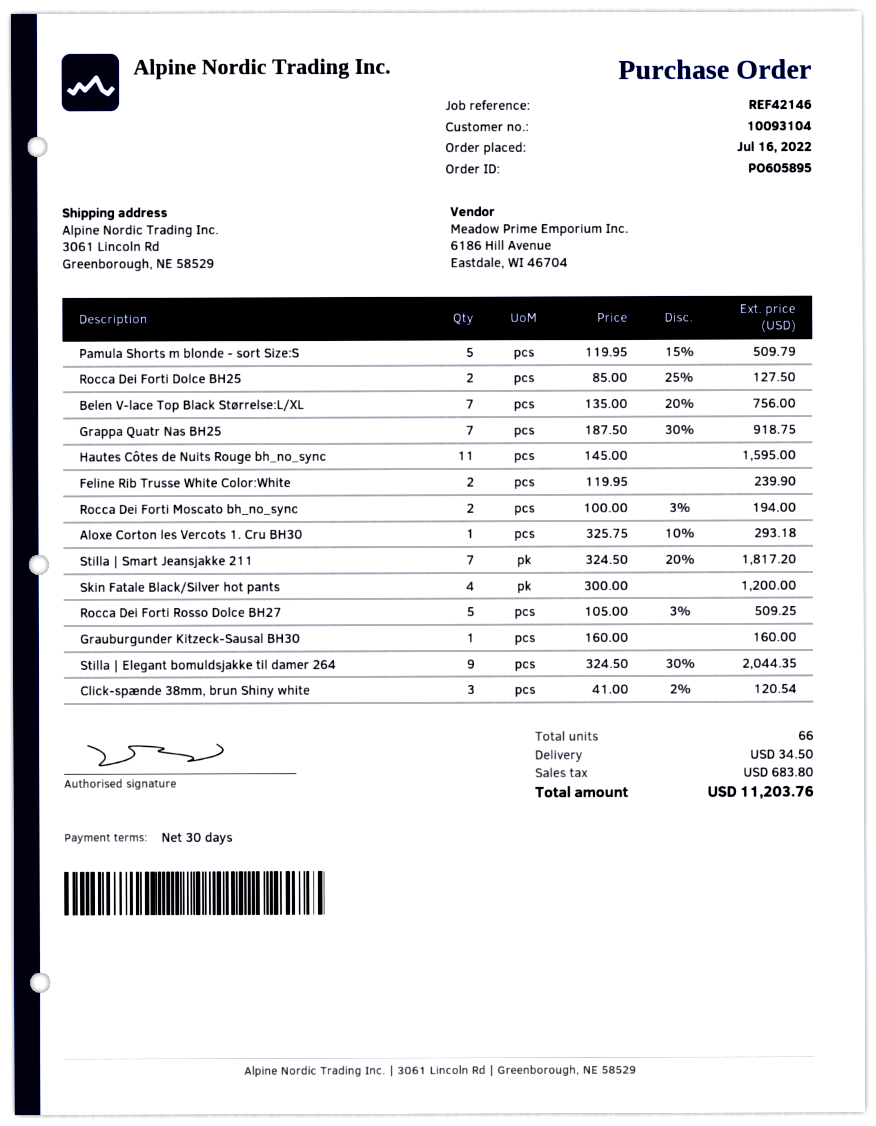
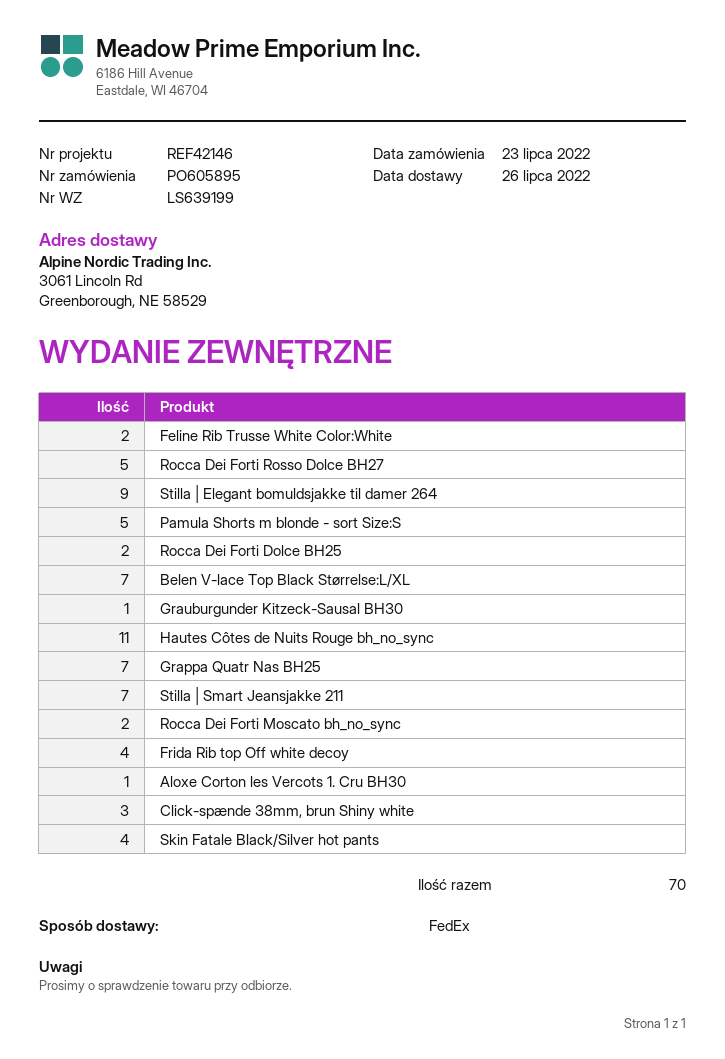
order date: 2022-07-16 -> 2022-07-23
Frida Rib top Off white decoy: none -> 4
total quantity: 66 -> 70

